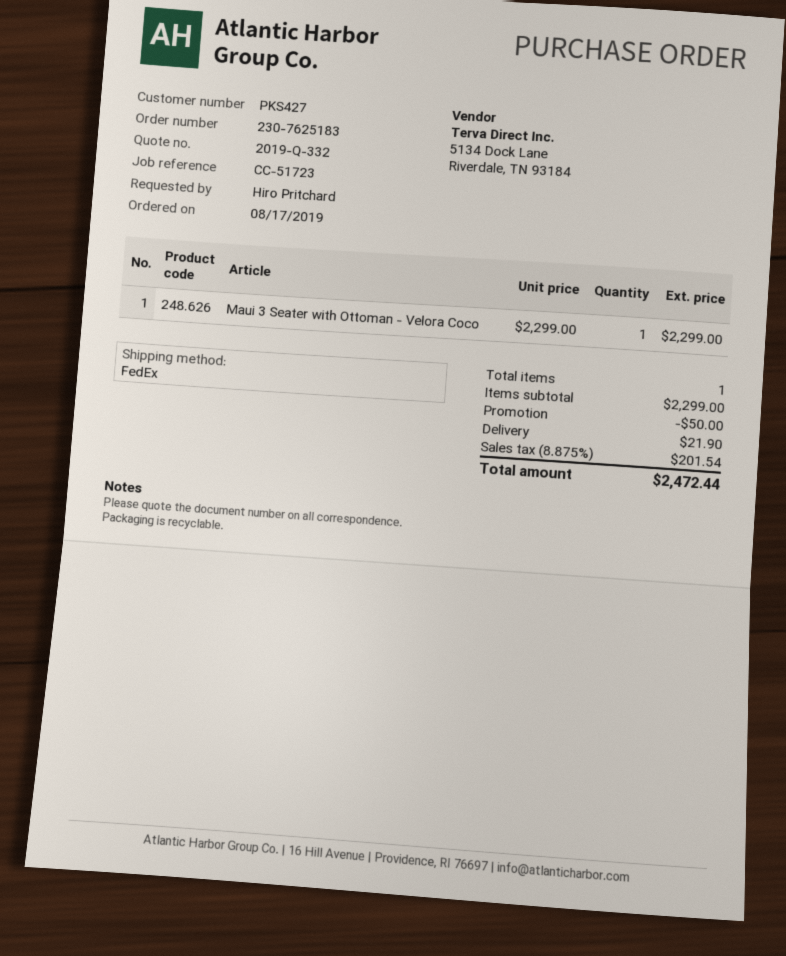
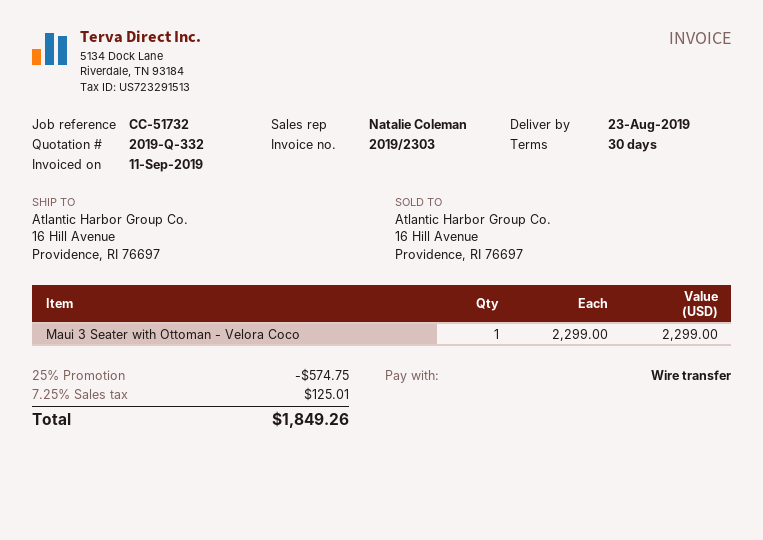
reference: CC-51723 -> CC-51732
discount: 50.00 -> 574.75
shipping: 21.90 -> none
tax: 8.875% = 201.54 -> 7.25% = 125.01
total: 2472.44 -> 1849.26

